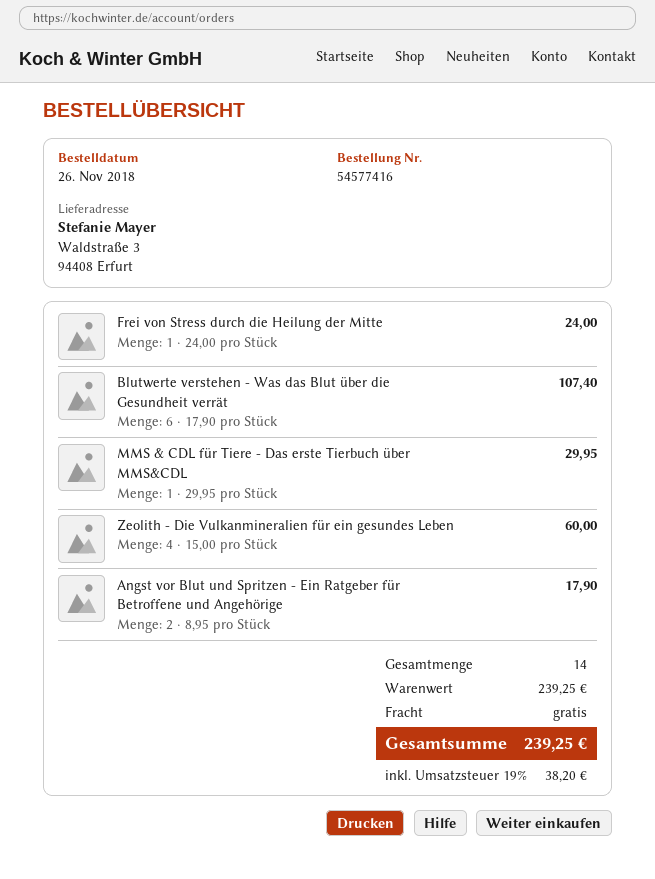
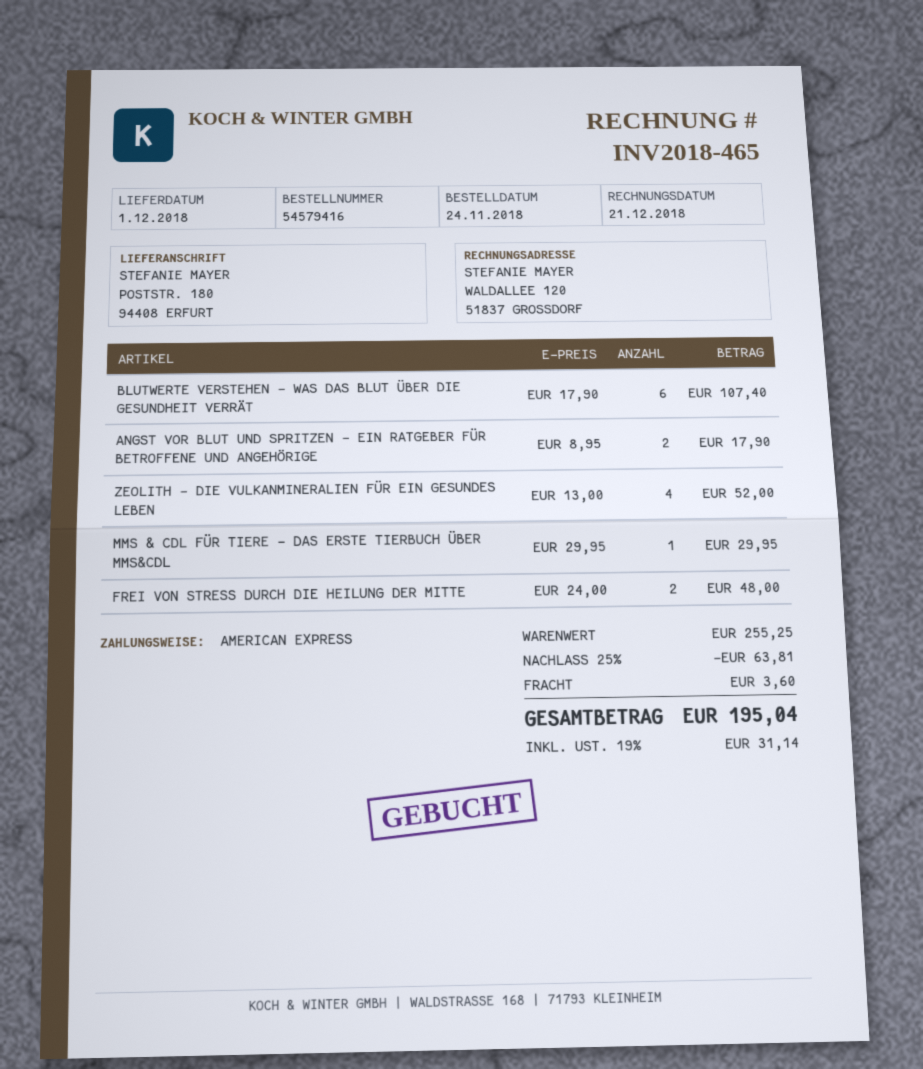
order number: 54577416 -> 54579416
order date: 2018-11-26 -> 2018-11-24
ship to: Waldstraße 3, 94408 Erfurt -> POSTSTR. 180, 94408 ERFURT
Frei von Stress durch die Heilung der Mitte: 1 x 24.00 = 24.00 -> 2 x 24.00 = 48.00
Zeolith - Die Vulkanmineralien für ein gesundes Leben: 4 x 15.00 = 60.00 -> 4 x 13.00 = 52.00
subtotal: 239.25 -> 255.25
discount: none -> 25% = 63.81
shipping: 0.00 -> 3.60
tax: 19% = 38.20 -> 19% = 31.14
total: 239.25 -> 195.04

